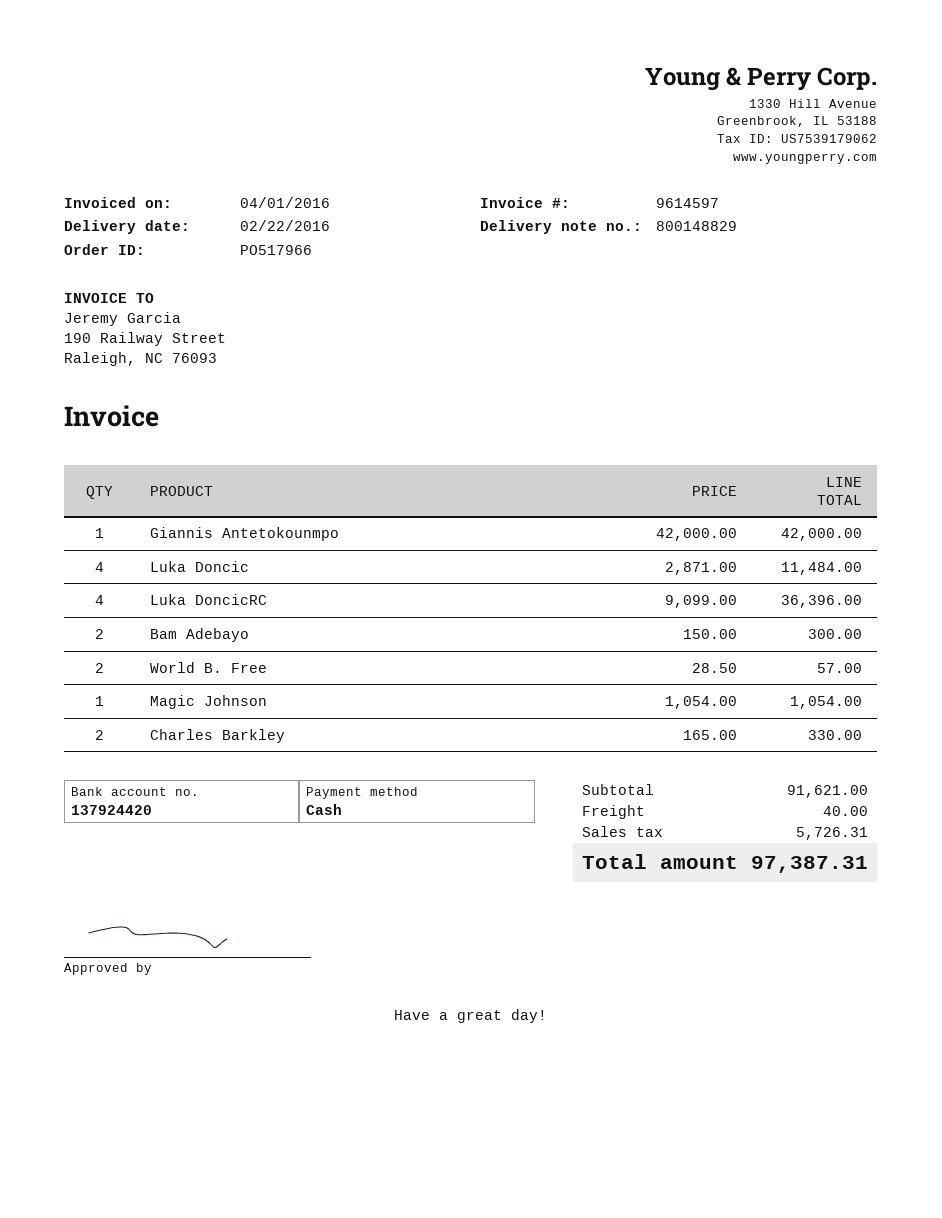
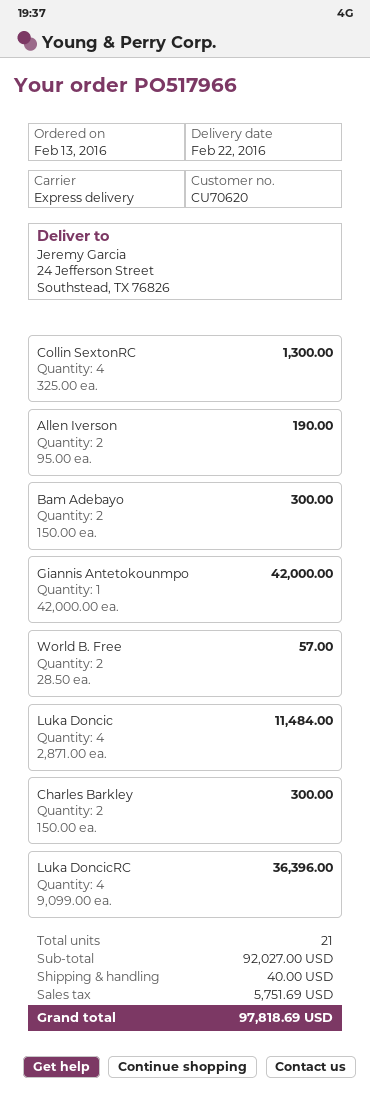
Magic Johnson: 1 x 1054.00 = 1054.00 -> none
Charles Barkley: 2 x 165.00 = 330.00 -> 2 x 150.00 = 300.00
Collin SextonRC: none -> 4 x 325.00 = 1300.00
Allen Iverson: none -> 2 x 95.00 = 190.00
subtotal: 91621.00 -> 92027.00
tax: 5726.31 -> 5751.69
total: 97387.31 -> 97818.69

